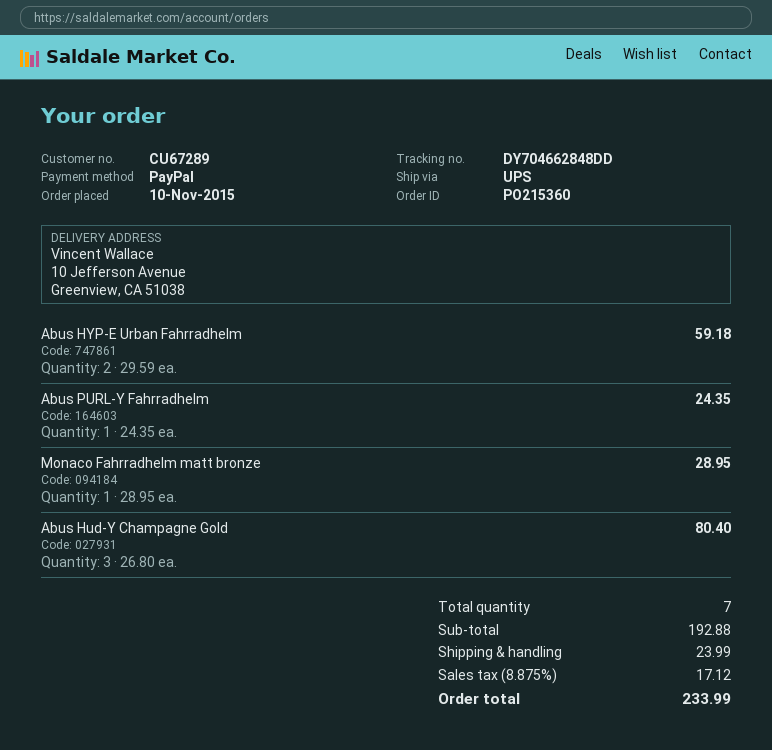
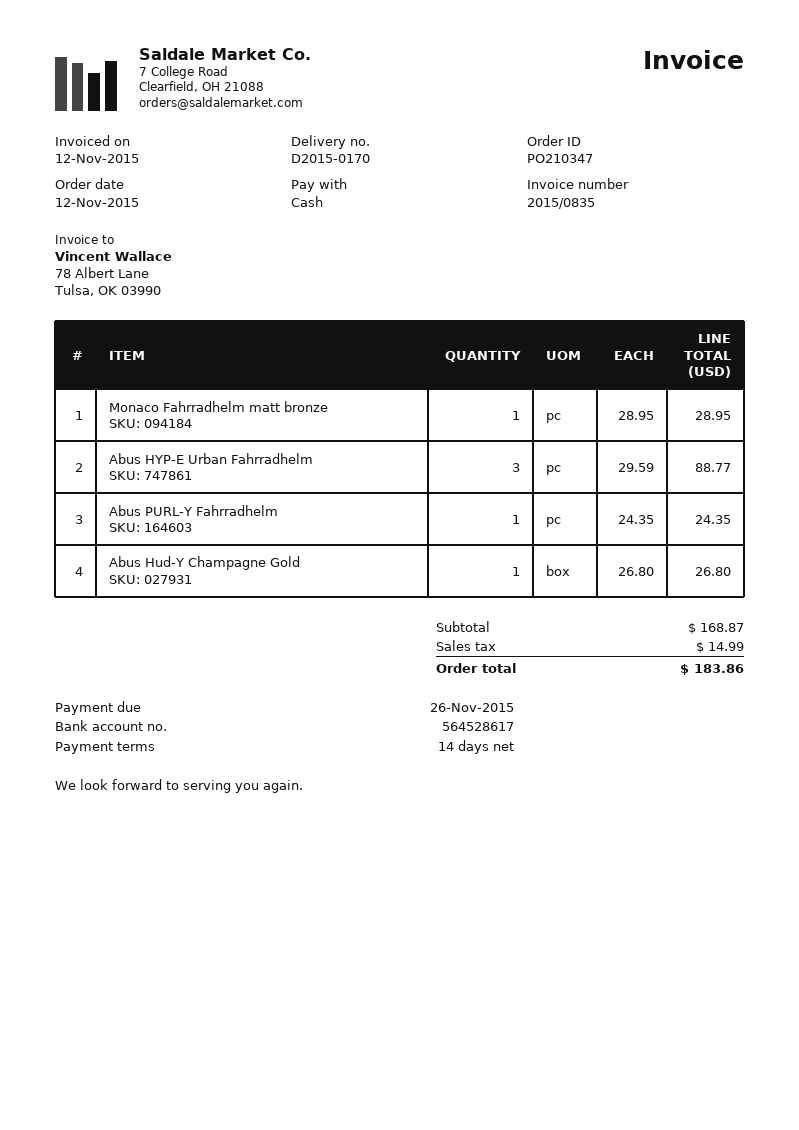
order number: PO215360 -> PO210347
order date: 2015-11-10 -> 2015-11-12
payment method: PayPal -> cash
Abus HYP-E Urban Fahrradhelm: 2 x 29.59 = 59.18 -> 3 x 29.59 = 88.77
Abus Hud-Y Champagne Gold: 3 x 26.80 = 80.40 -> 1 x 26.80 = 26.80
subtotal: 192.88 -> 168.87
shipping: 23.99 -> none
tax: 17.12 -> 14.99
total: 233.99 -> 183.86

